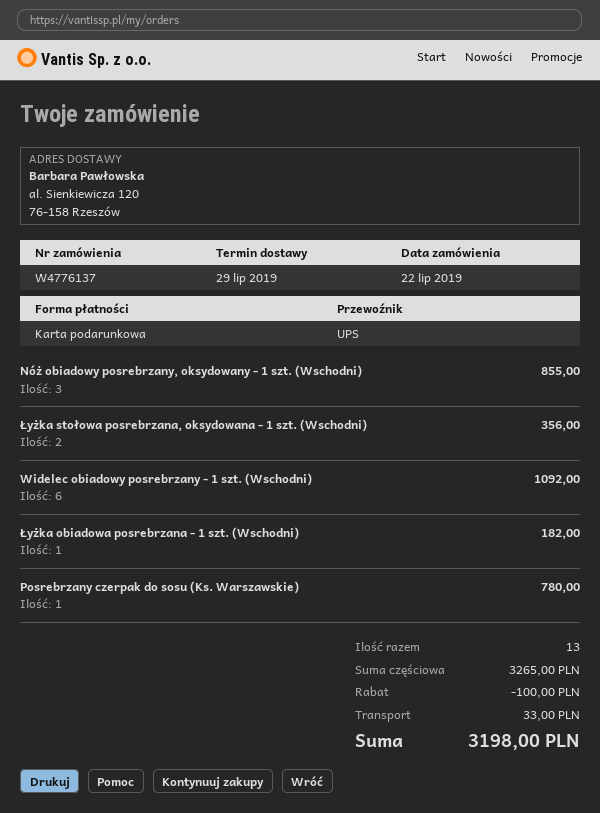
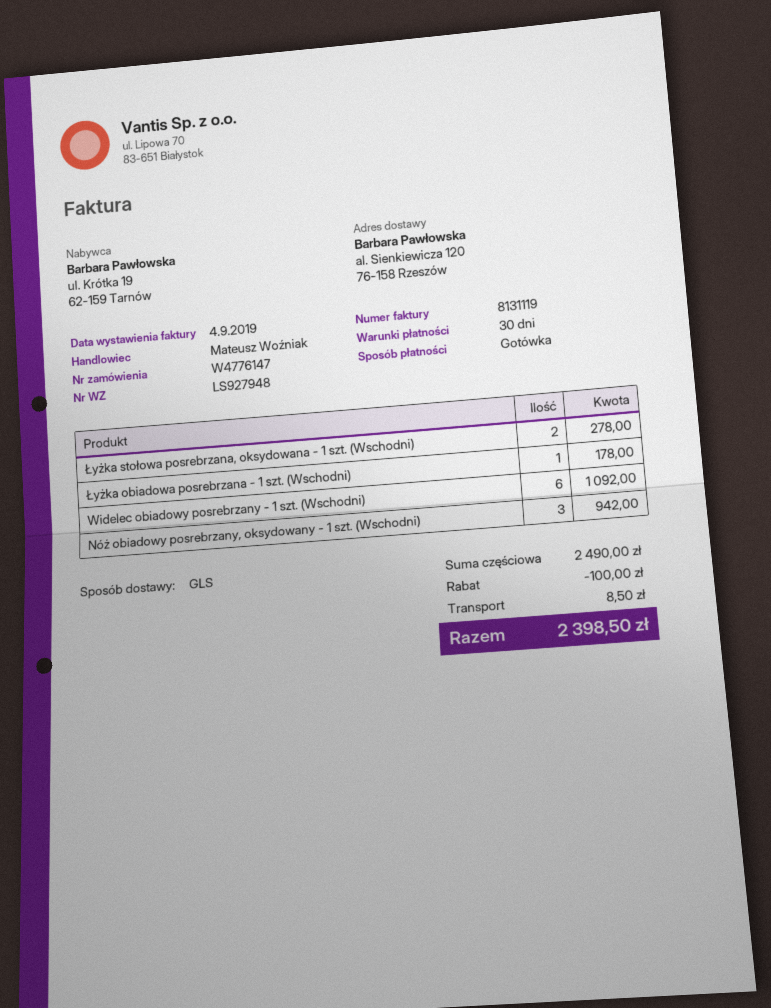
order number: W4776137 -> W4776147
payment method: gift card -> cash
shipping method: UPS -> GLS
Nóż obiadowy posrebrzany, oksydowany - 1 szt. (Wschodni): 3 for 855.00 -> 3 for 942.00
Łyżka stołowa posrebrzana, oksydowana - 1 szt. (Wschodni): 2 for 356.00 -> 2 for 278.00
Łyżka obiadowa posrebrzana - 1 szt. (Wschodni): 1 for 182.00 -> 1 for 178.00
Posrebrzany czerpak do sosu (Ks. Warszawskie): 1 for 780.00 -> none
subtotal: 3265.00 -> 2490.00
shipping: 33.00 -> 8.50
total: 3198.00 -> 2398.50

